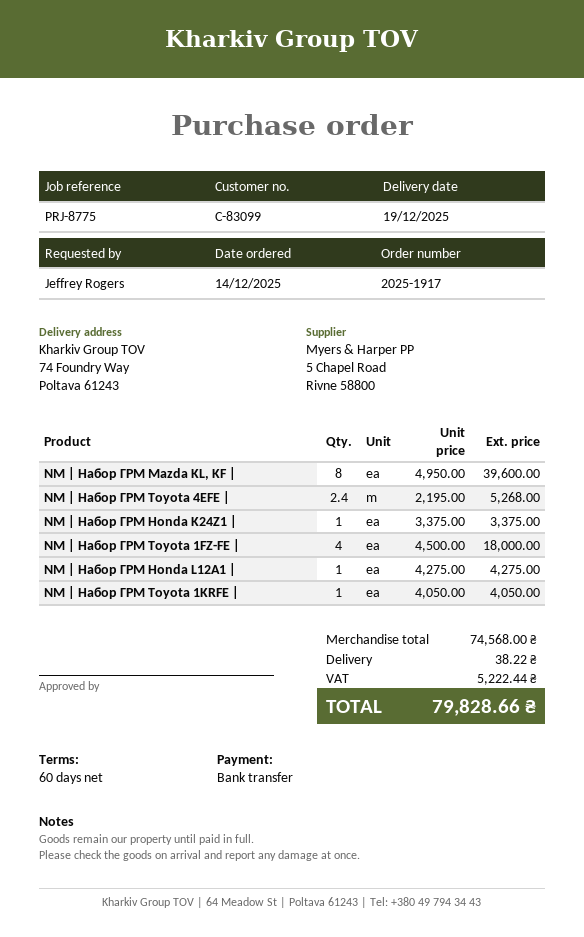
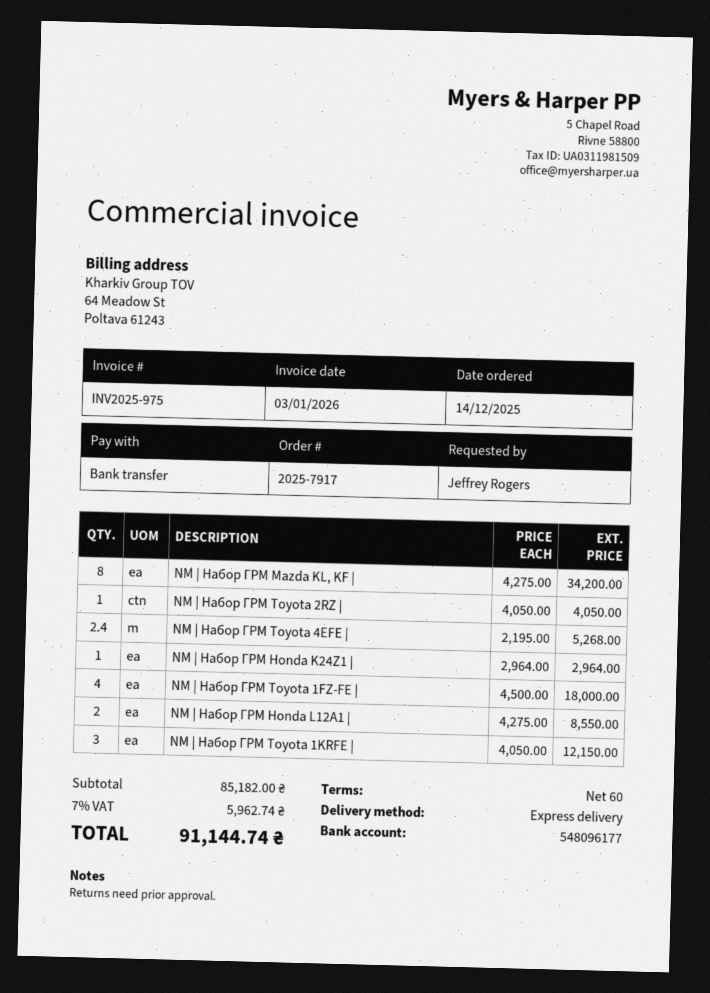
order number: 2025-1917 -> 2025-7917
NM | Набор ГРМ Mazda KL, KF |: 8 x 4950.00 = 39600.00 -> 8 x 4275.00 = 34200.00
NM | Набор ГРМ Honda K24Z1 |: 1 x 3375.00 = 3375.00 -> 1 x 2964.00 = 2964.00
NM | Набор ГРМ Honda L12A1 |: 1 x 4275.00 = 4275.00 -> 2 x 4275.00 = 8550.00
NM | Набор ГРМ Toyota 1KRFE |: 1 x 4050.00 = 4050.00 -> 3 x 4050.00 = 12150.00
NM | Набор ГРМ Toyota 2RZ |: none -> 1 x 4050.00 = 4050.00
subtotal: 74568.00 -> 85182.00
shipping: 38.22 -> none
tax: 5222.44 -> 5962.74
total: 79828.66 -> 91144.74

